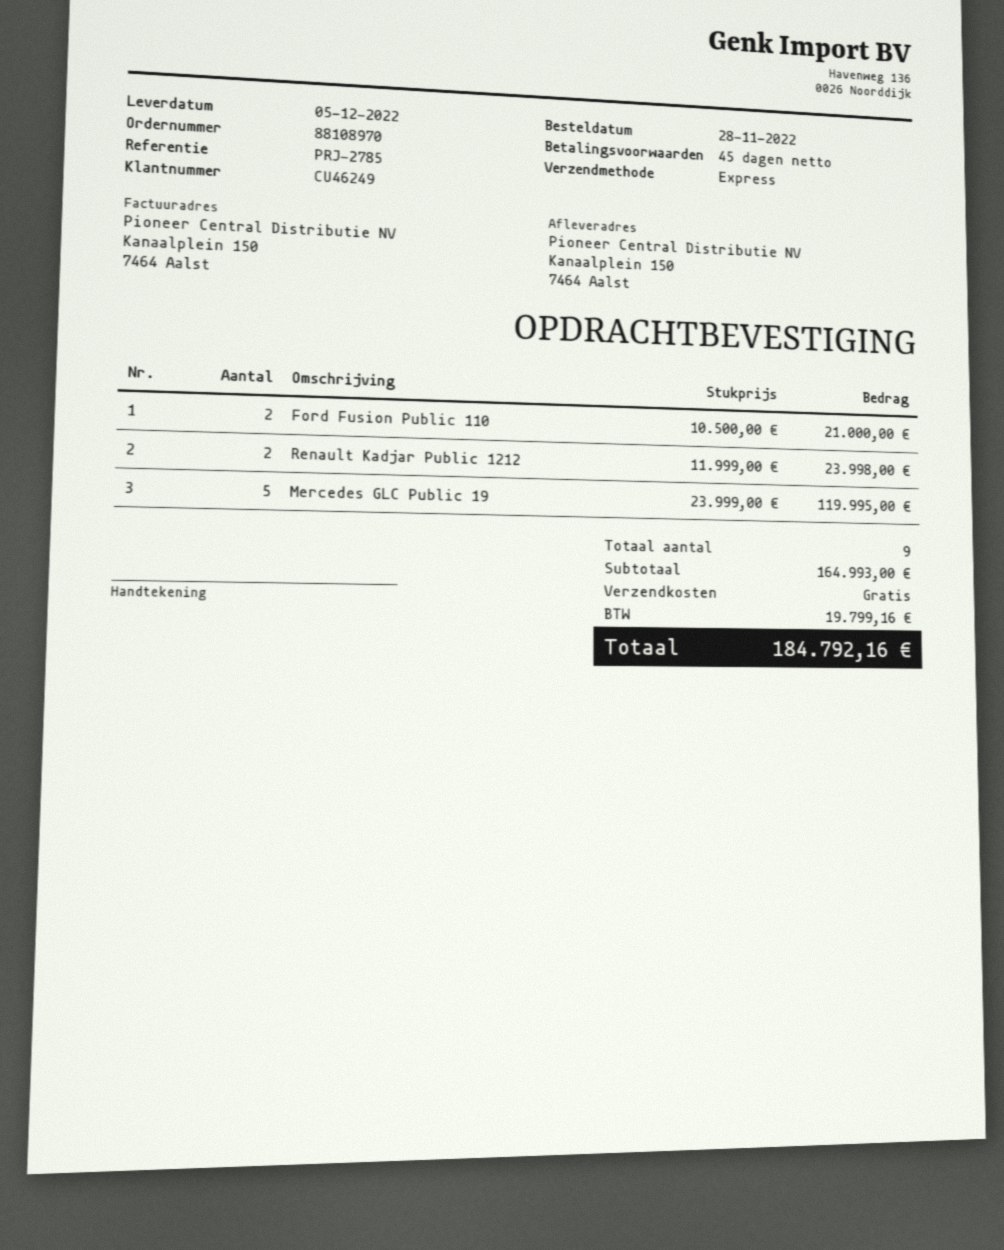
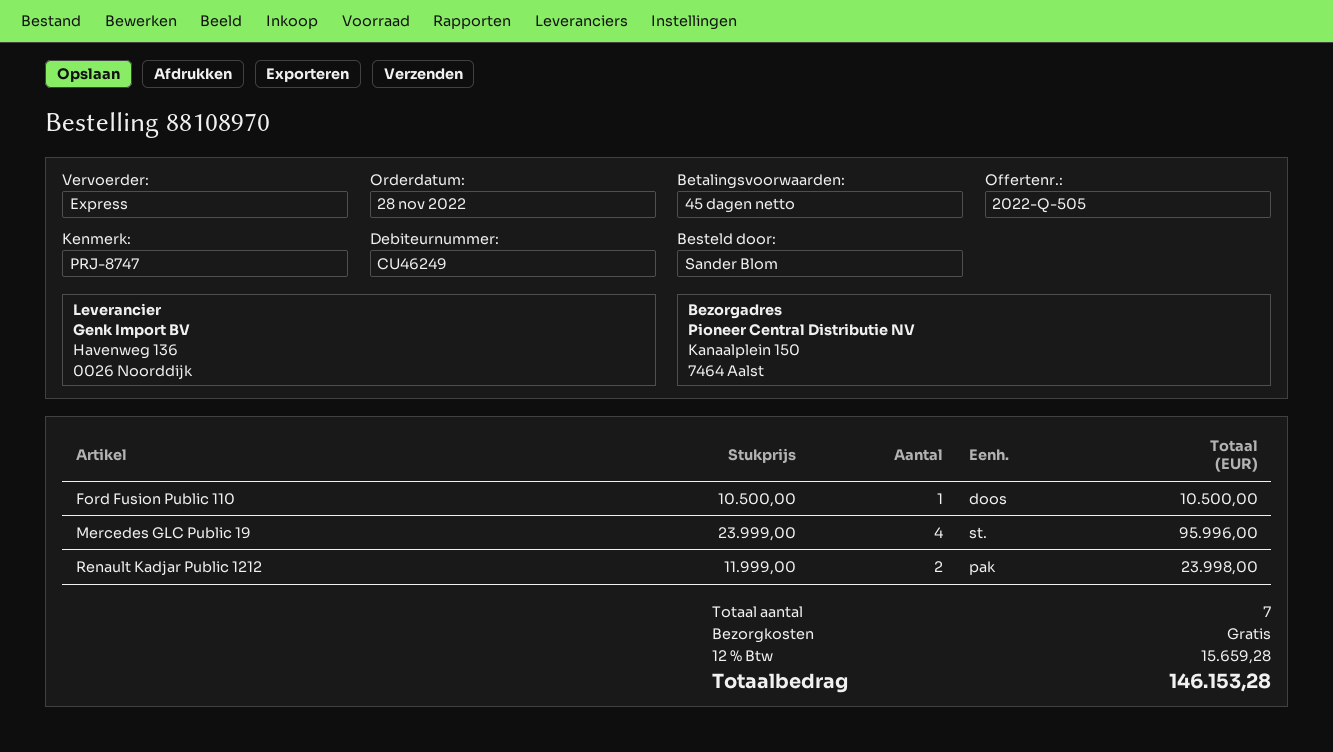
reference: PRJ-2785 -> PRJ-8747
Ford Fusion Public 110: 2 x 10500.00 = 21000.00 -> 1 x 10500.00 = 10500.00
Mercedes GLC Public 19: 5 x 23999.00 = 119995.00 -> 4 x 23999.00 = 95996.00
total quantity: 9 -> 7
tax: 19799.16 -> 15659.28
total: 184792.16 -> 146153.28

